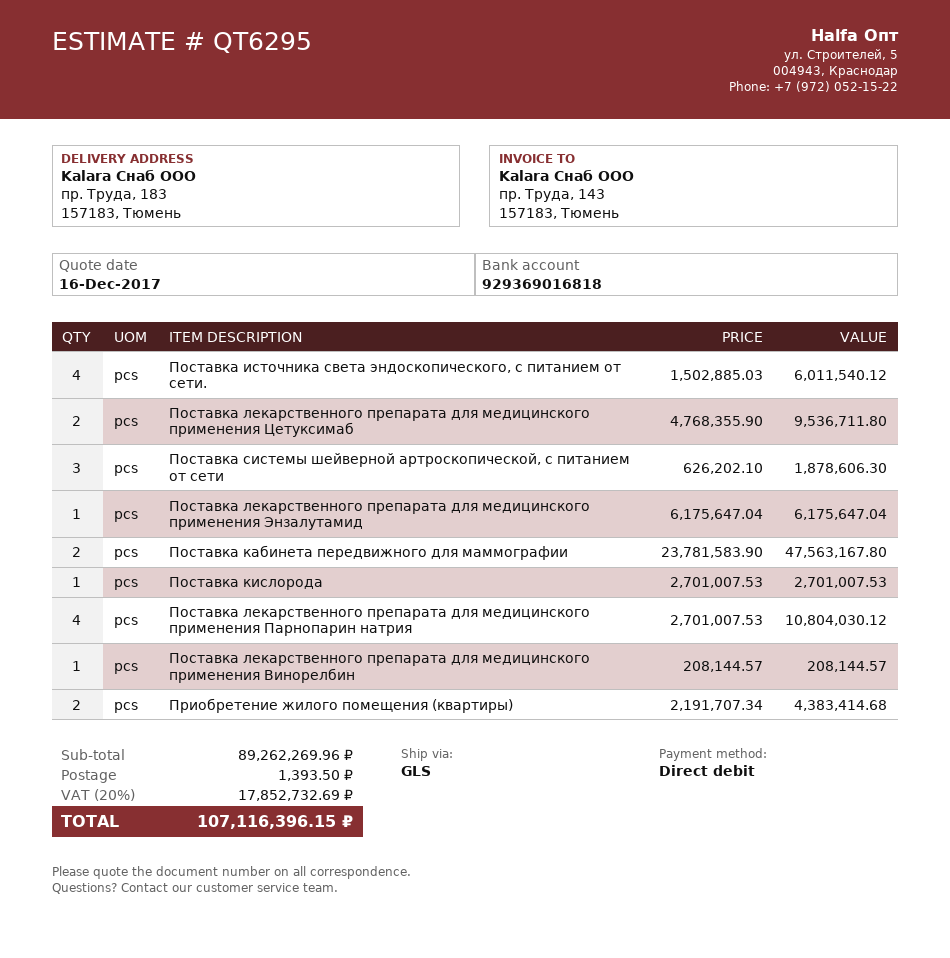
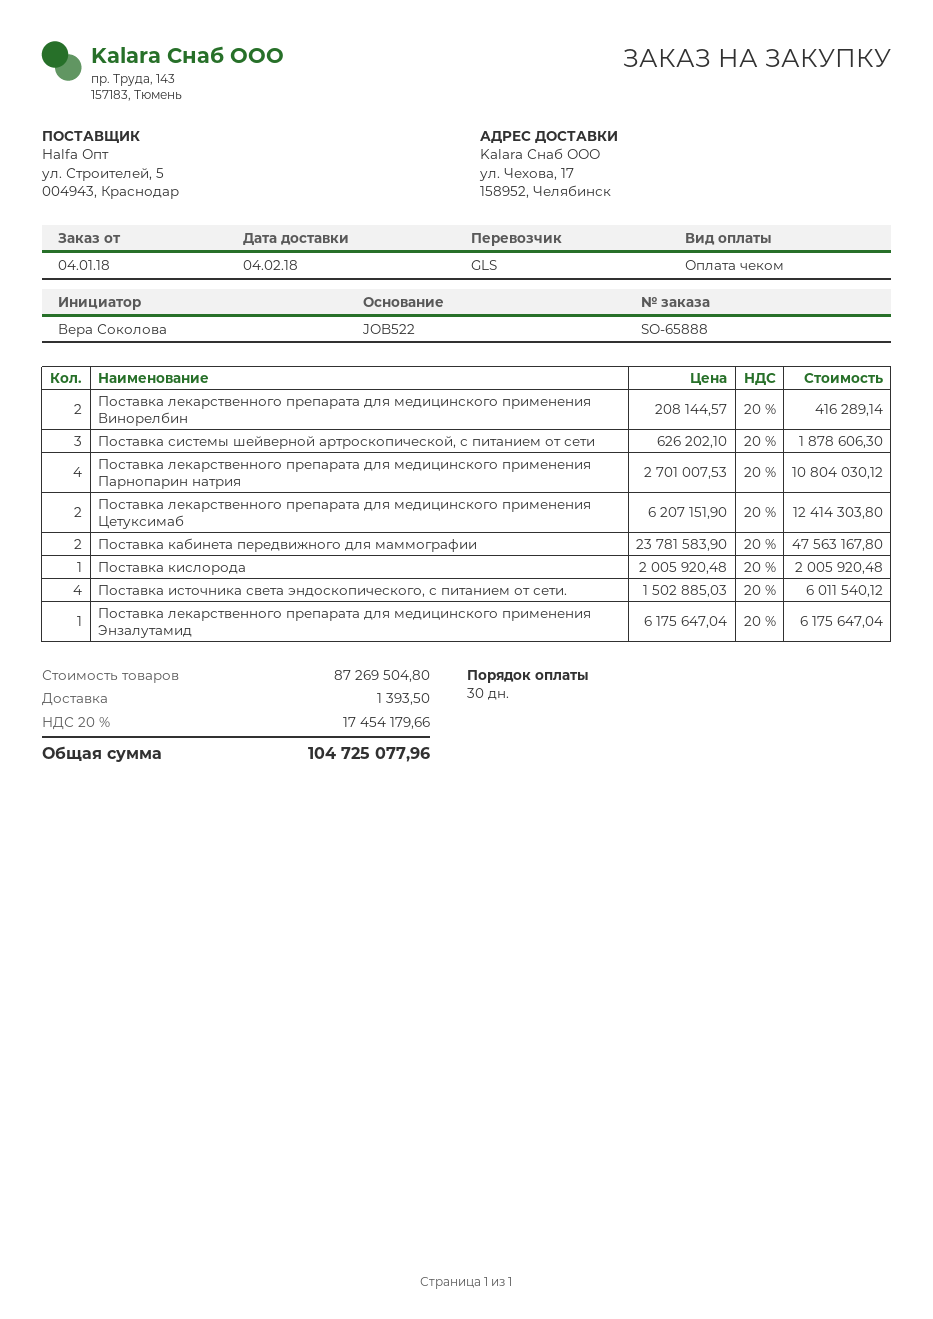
payment method: direct debit -> cheque
ship to: пр. Труда, 183, 157183, Тюмень -> ул. Чехова, 17, 158952, Челябинск
Поставка лекарственного препарата для медицинского применения Цетуксимаб: 2 x 4768355.90 = 9536711.80 -> 2 x 6207151.90 = 12414303.80
Поставка кислорода: 1 x 2701007.53 = 2701007.53 -> 1 x 2005920.48 = 2005920.48
Поставка лекарственного препарата для медицинского применения Винорелбин: 1 x 208144.57 = 208144.57 -> 2 x 208144.57 = 416289.14
Приобретение жилого помещения (квартиры): 2 x 2191707.34 = 4383414.68 -> none
subtotal: 89262269.96 -> 87269504.80
tax: 20% = 17852732.69 -> 20% = 17454179.66
total: 107116396.15 -> 104725077.96

